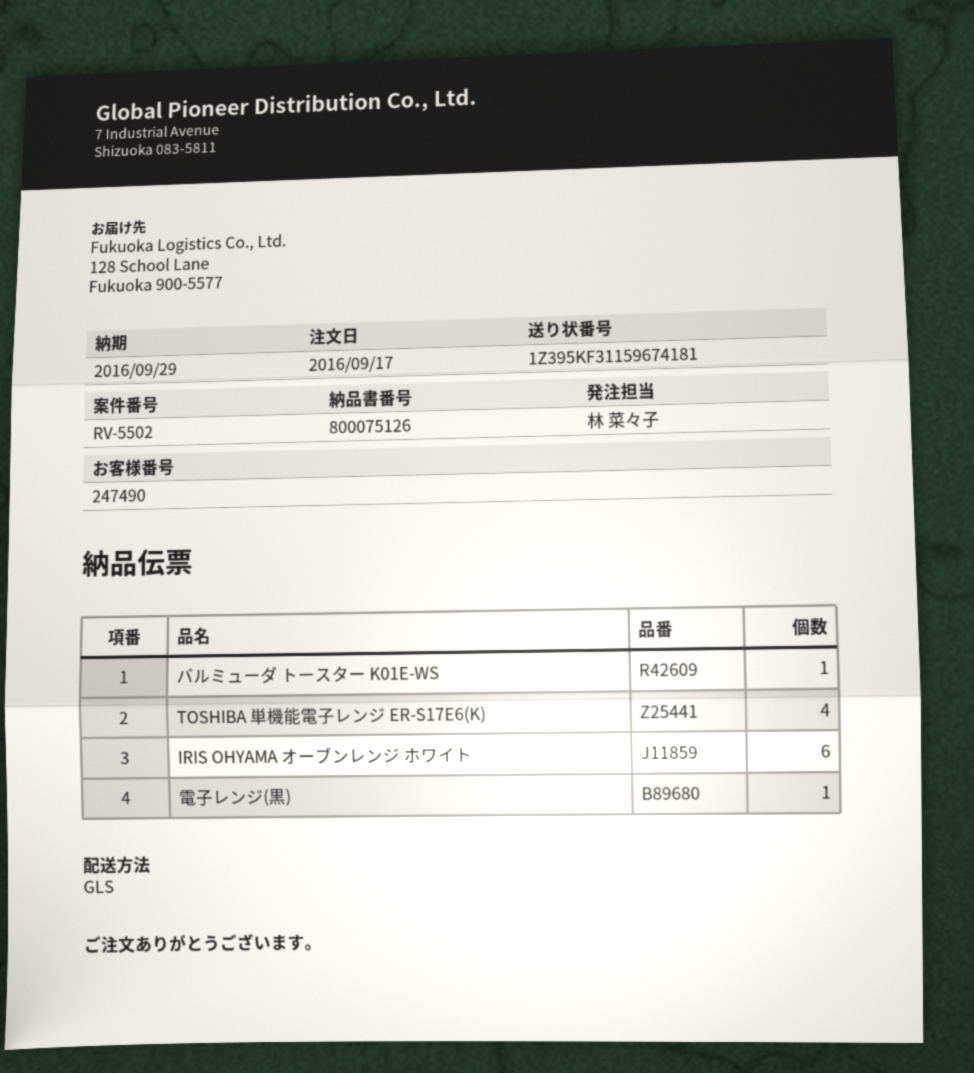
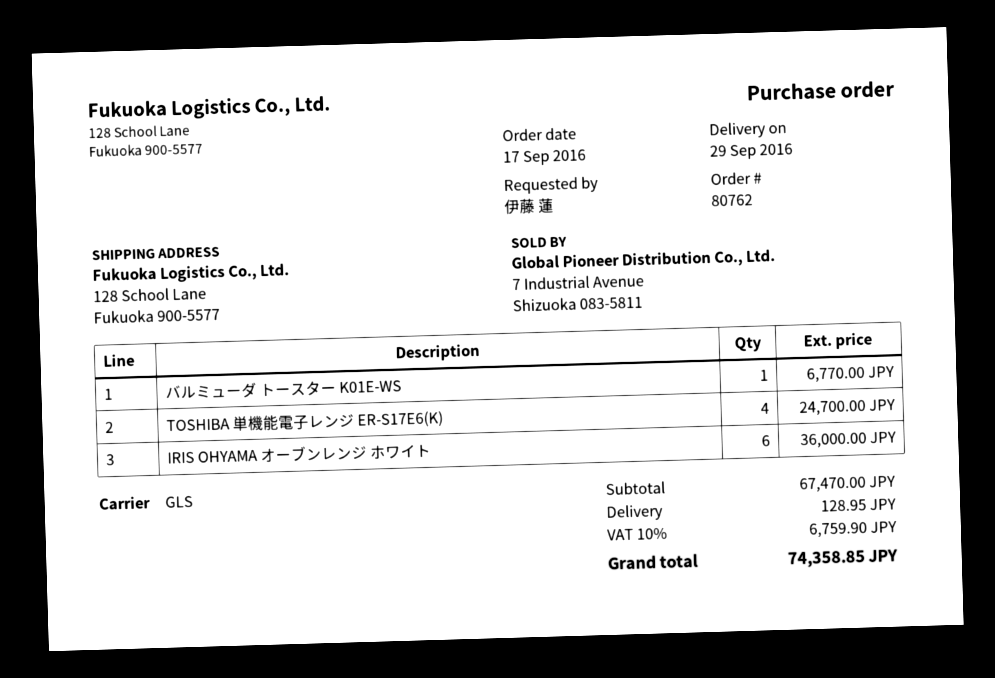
ordered by: 林 菜々子 -> 伊藤 蓮
電子レンジ(黒): 1 -> none

